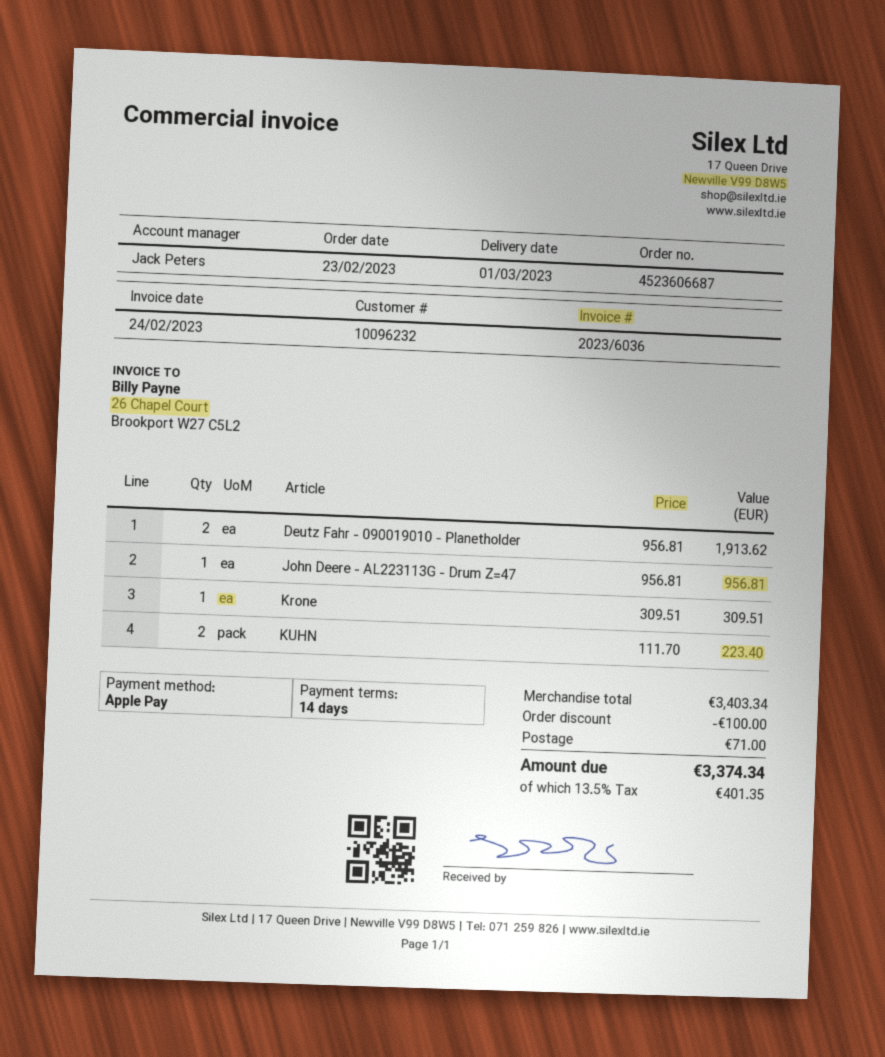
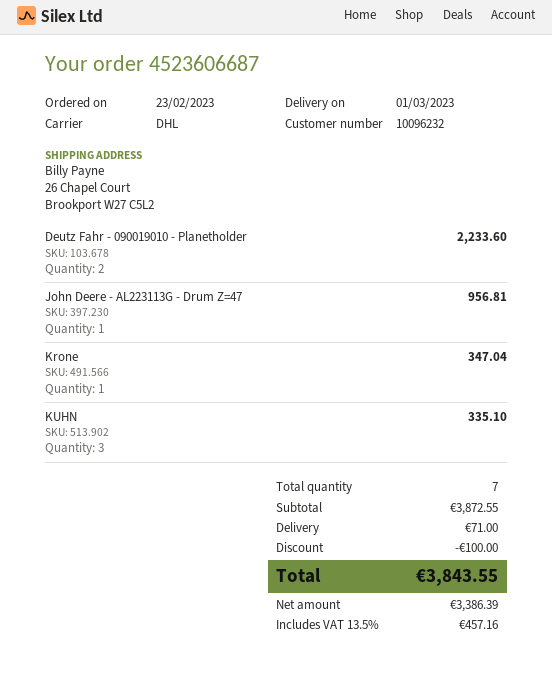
Deutz Fahr - 090019010 - Planetholder: 2 for 1913.62 -> 2 for 2233.60
Krone: 1 for 309.51 -> 1 for 347.04
KUHN: 2 for 223.40 -> 3 for 335.10
subtotal: 3403.34 -> 3872.55
tax: 13.5% = 401.35 -> 13.5% = 457.16
total: 3374.34 -> 3843.55

